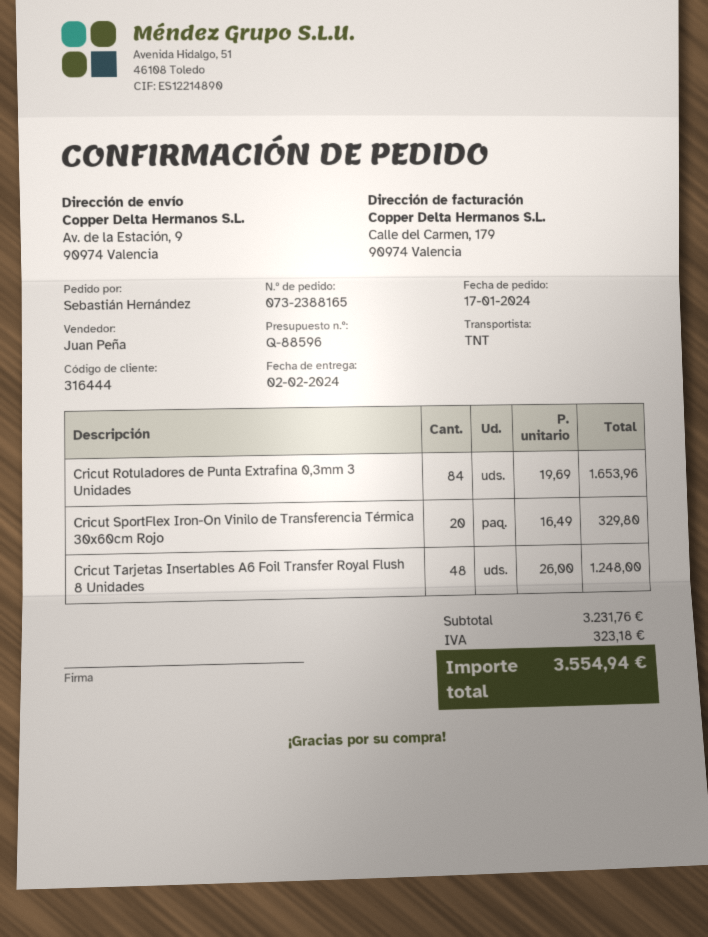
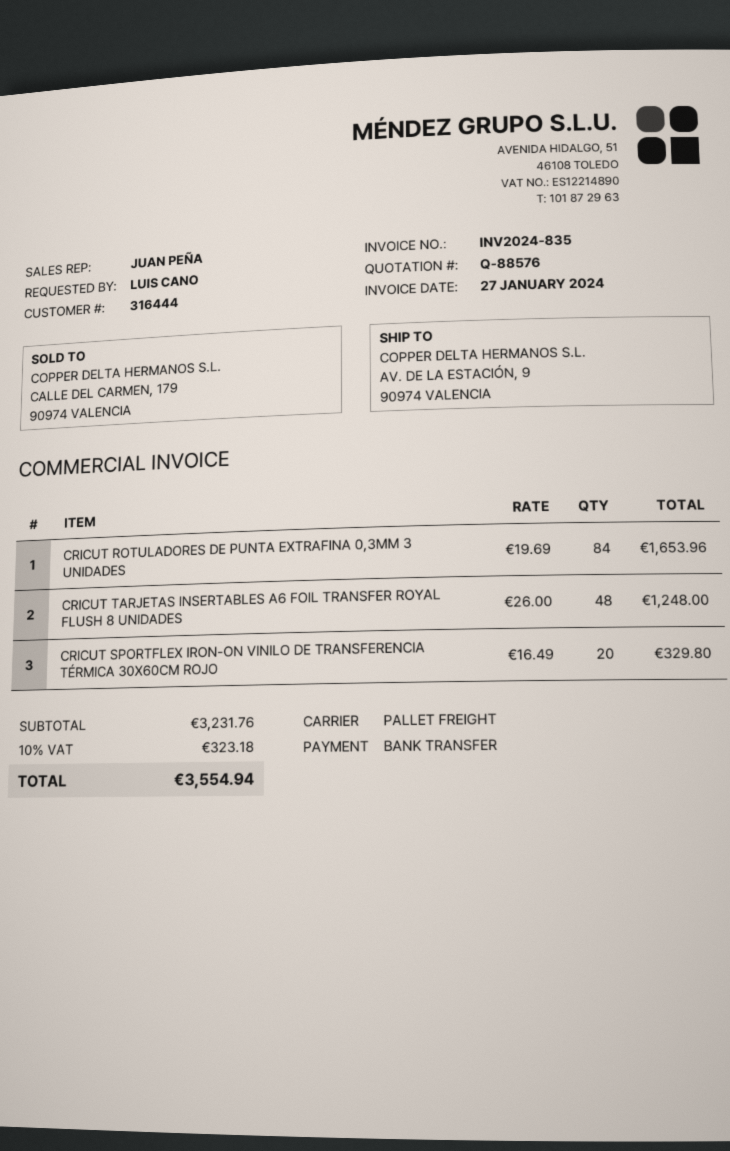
quote number: Q-88596 -> Q-88576
ordered by: Sebastián Hernández -> LUIS CANO
shipping method: TNT -> pallet freight

